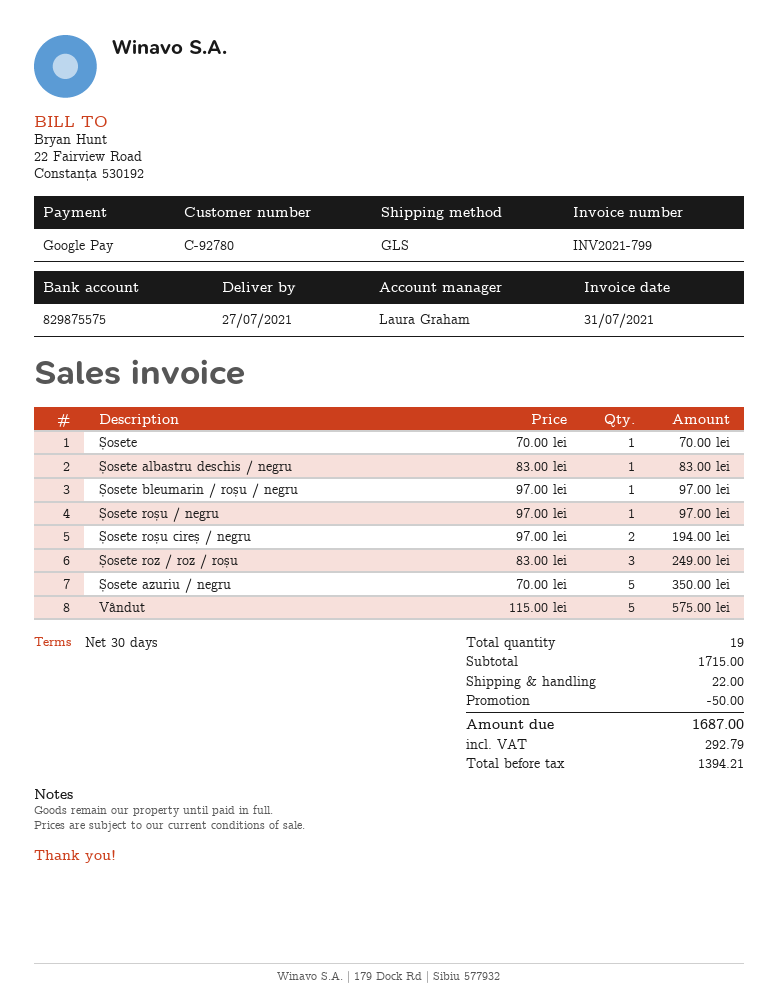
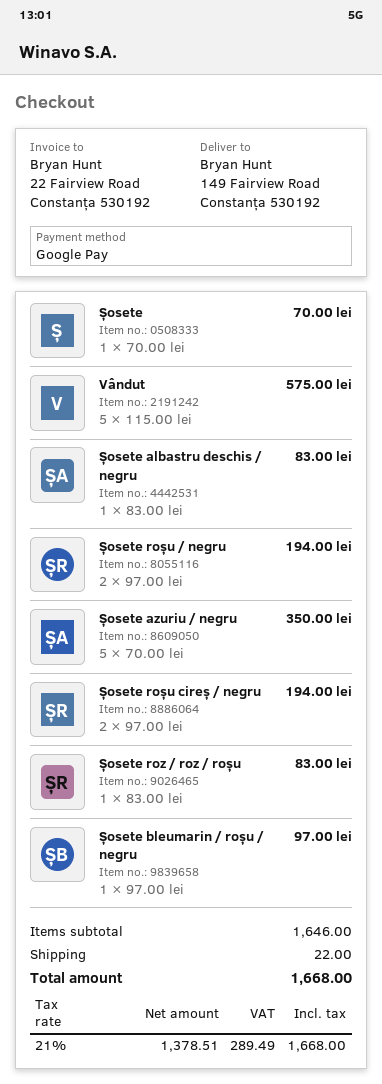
Șosete roșu / negru: 1 x 97.00 = 97.00 -> 2 x 97.00 = 194.00
Șosete roz / roz / roșu: 3 x 83.00 = 249.00 -> 1 x 83.00 = 83.00
subtotal: 1715.00 -> 1646.00
discount: 50.00 -> none
net: 1394.21 -> 1378.51
tax: 292.79 -> 289.49
total: 1687.00 -> 1668.00

